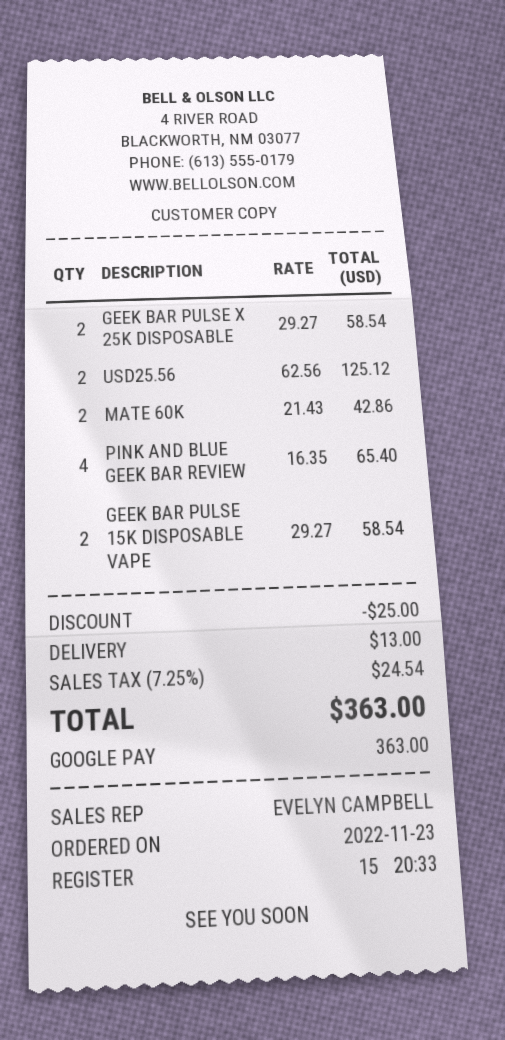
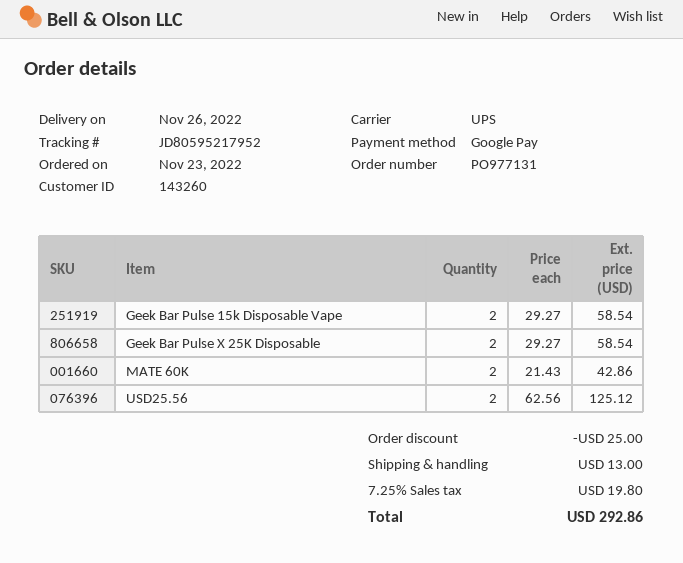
PINK AND BLUE GEEK BAR REVIEW: 4 x 16.35 = 65.40 -> none
tax: 7.25% = 24.54 -> 7.25% = 19.80
total: 363.00 -> 292.86

